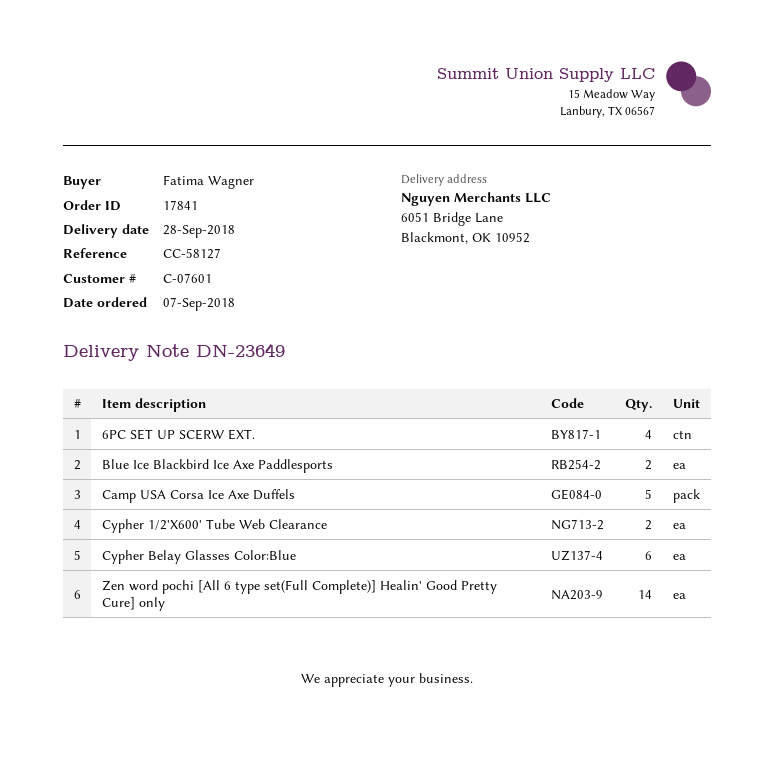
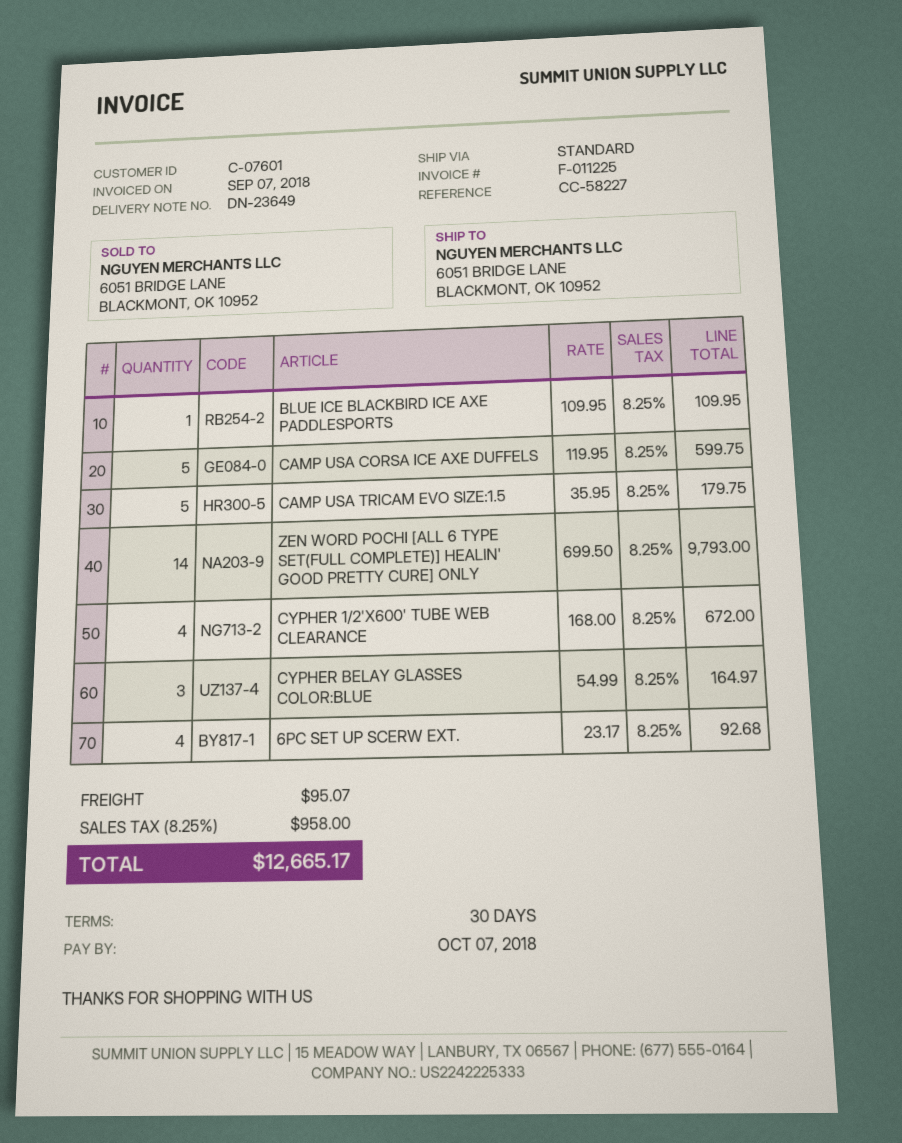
reference: CC-58127 -> CC-58227
Blue Ice Blackbird Ice Axe Paddlesports: 2 -> 1
Cypher 1/2'X600' Tube Web Clearance: 2 -> 4
Cypher Belay Glasses Color:Blue: 6 -> 3
CAMP USA TRICAM EVO SIZE:1.5: none -> 5

